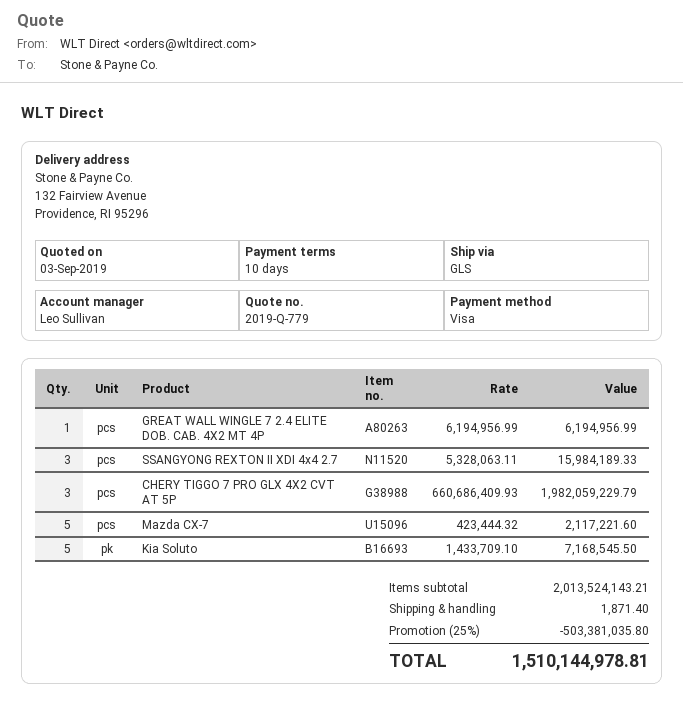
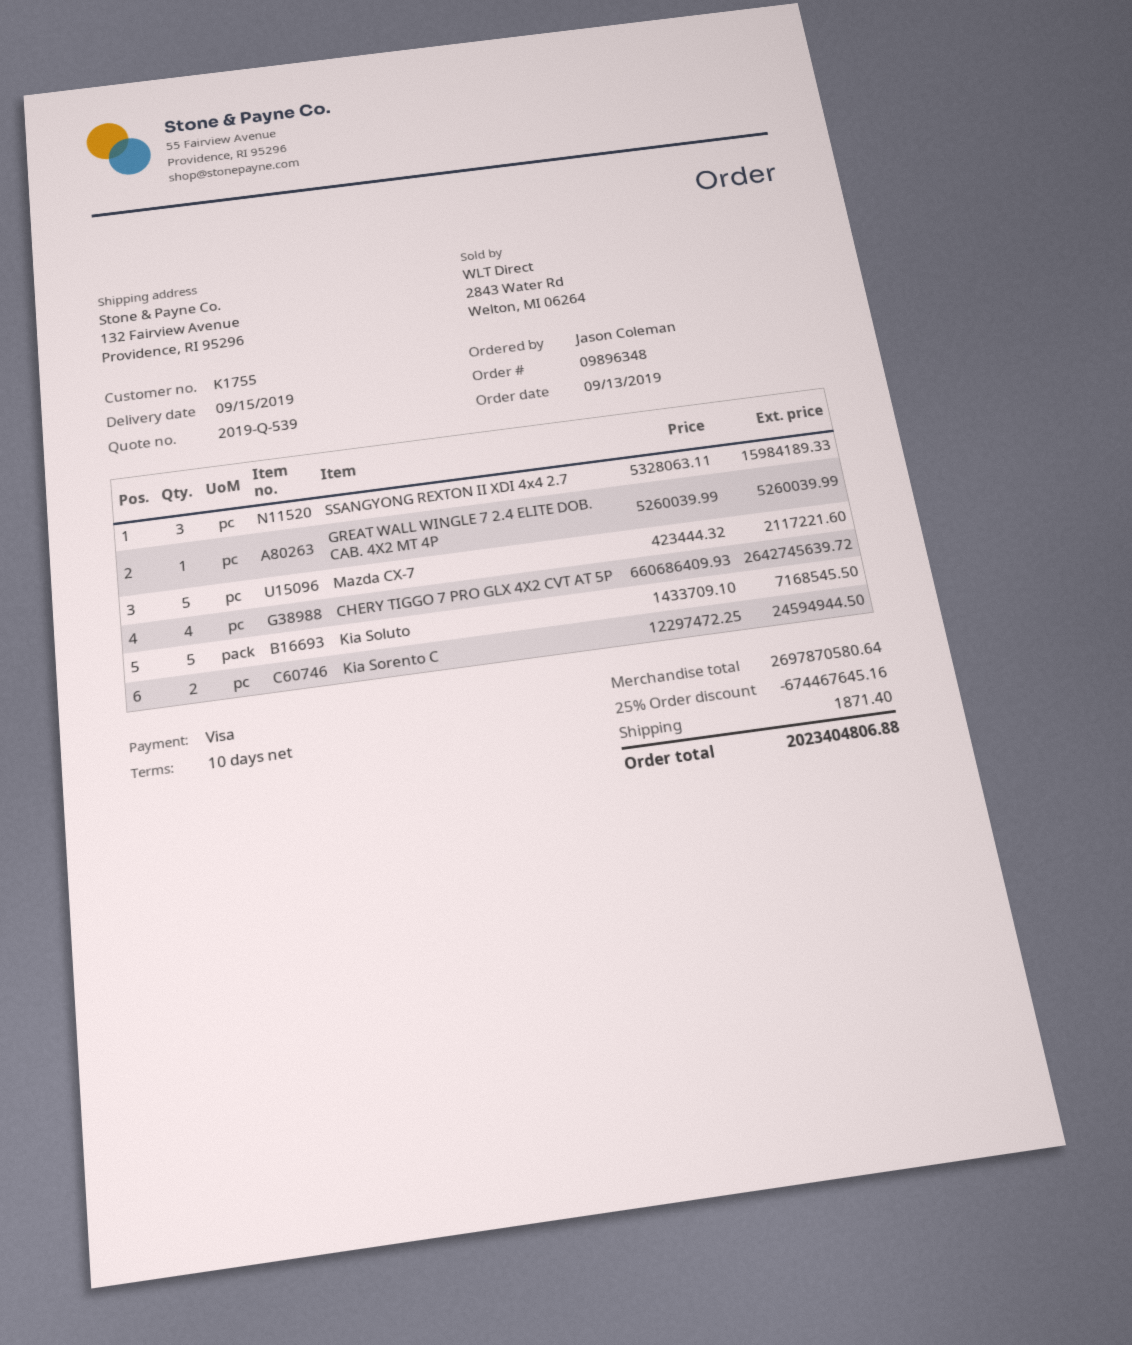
quote number: 2019-Q-779 -> 2019-Q-539
GREAT WALL WINGLE 7 2.4 ELITE DOB. CAB. 4X2 MT 4P: 1 x 6194956.99 = 6194956.99 -> 1 x 5260039.99 = 5260039.99
CHERY TIGGO 7 PRO GLX 4X2 CVT AT 5P: 3 x 660686409.93 = 1982059229.79 -> 4 x 660686409.93 = 2642745639.72
Kia Sorento C: none -> 2 x 12297472.25 = 24594944.50
subtotal: 2013524143.21 -> 2697870580.64
discount: 25% = 503381035.80 -> 25% = 674467645.16
total: 1510144978.81 -> 2023404806.88

